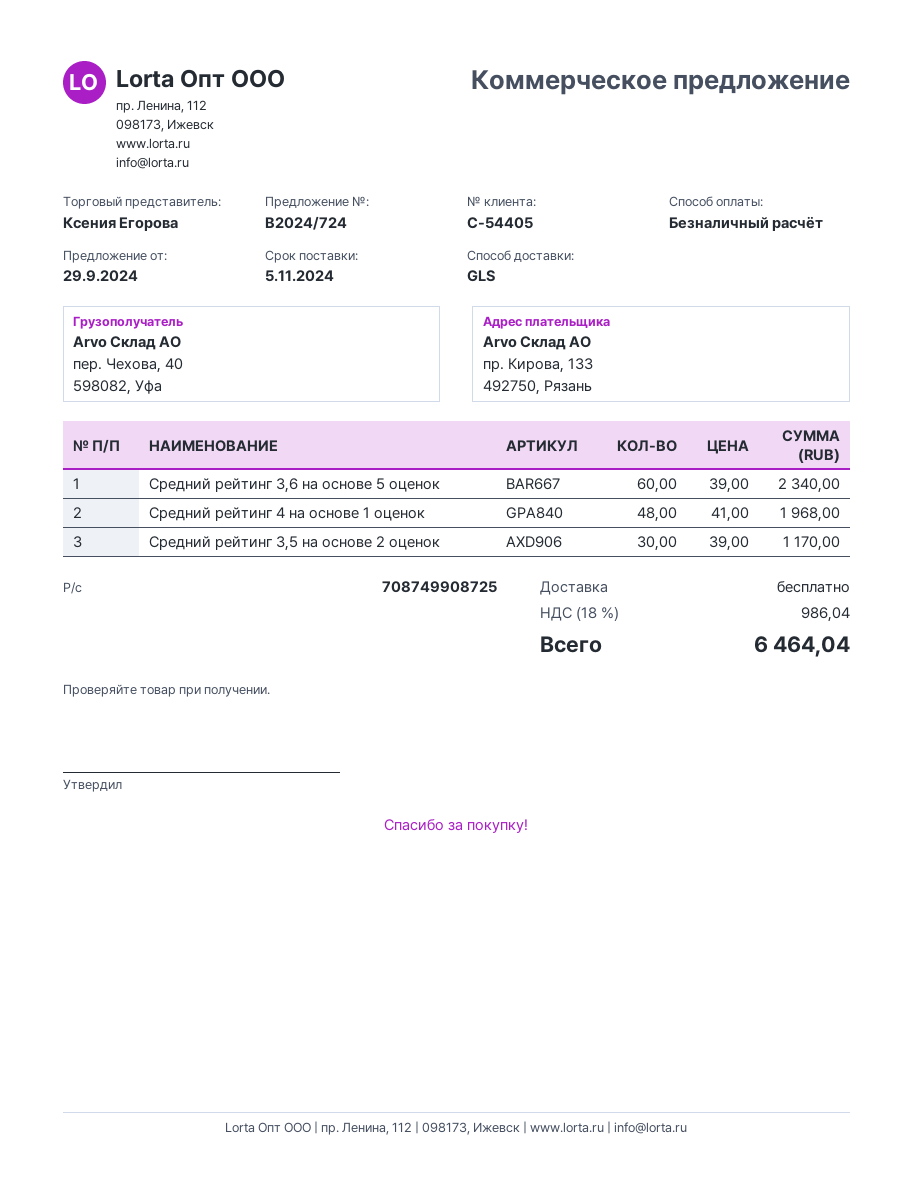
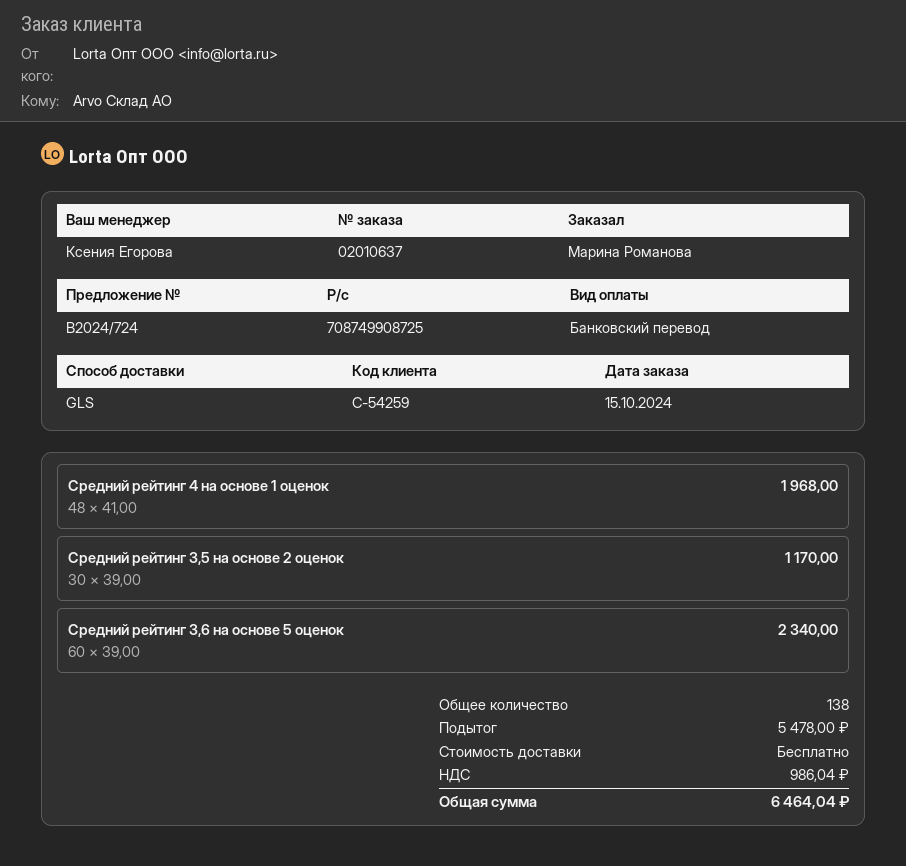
customer number: C-54405 -> C-54259

